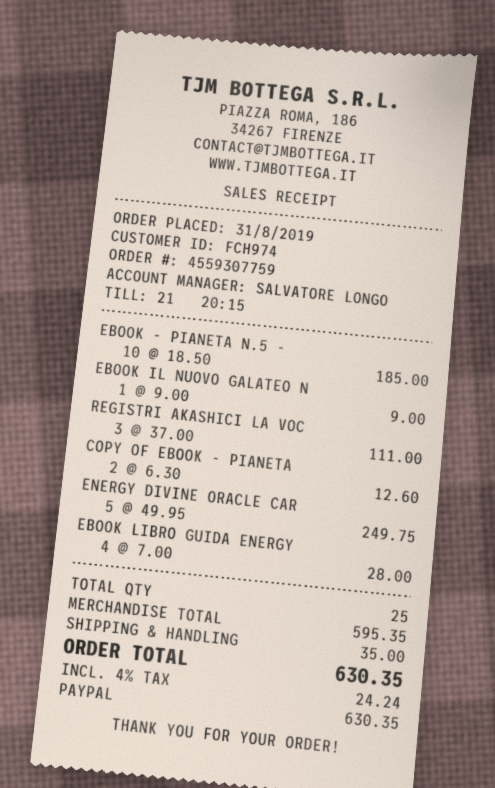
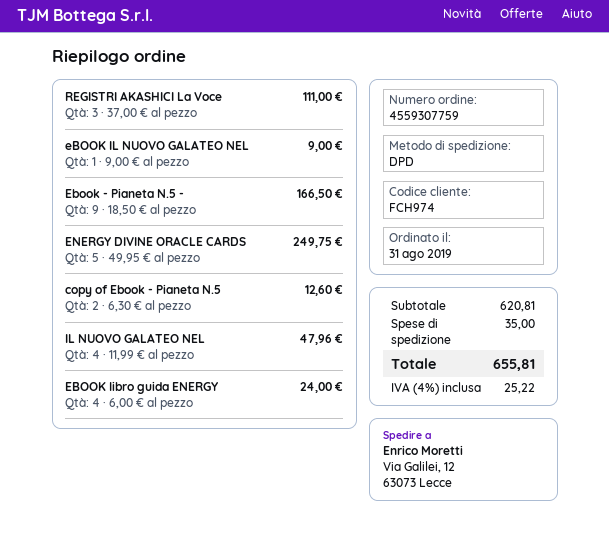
EBOOK - PIANETA N.5 -: 10 x 18.50 = 185.00 -> 9 x 18.50 = 166.50
EBOOK LIBRO GUIDA ENERGY: 4 x 7.00 = 28.00 -> 4 x 6.00 = 24.00
IL NUOVO GALATEO NEL: none -> 4 x 11.99 = 47.96
subtotal: 595.35 -> 620.81
tax: 4% = 24.24 -> 4% = 25.22
total: 630.35 -> 655.81

